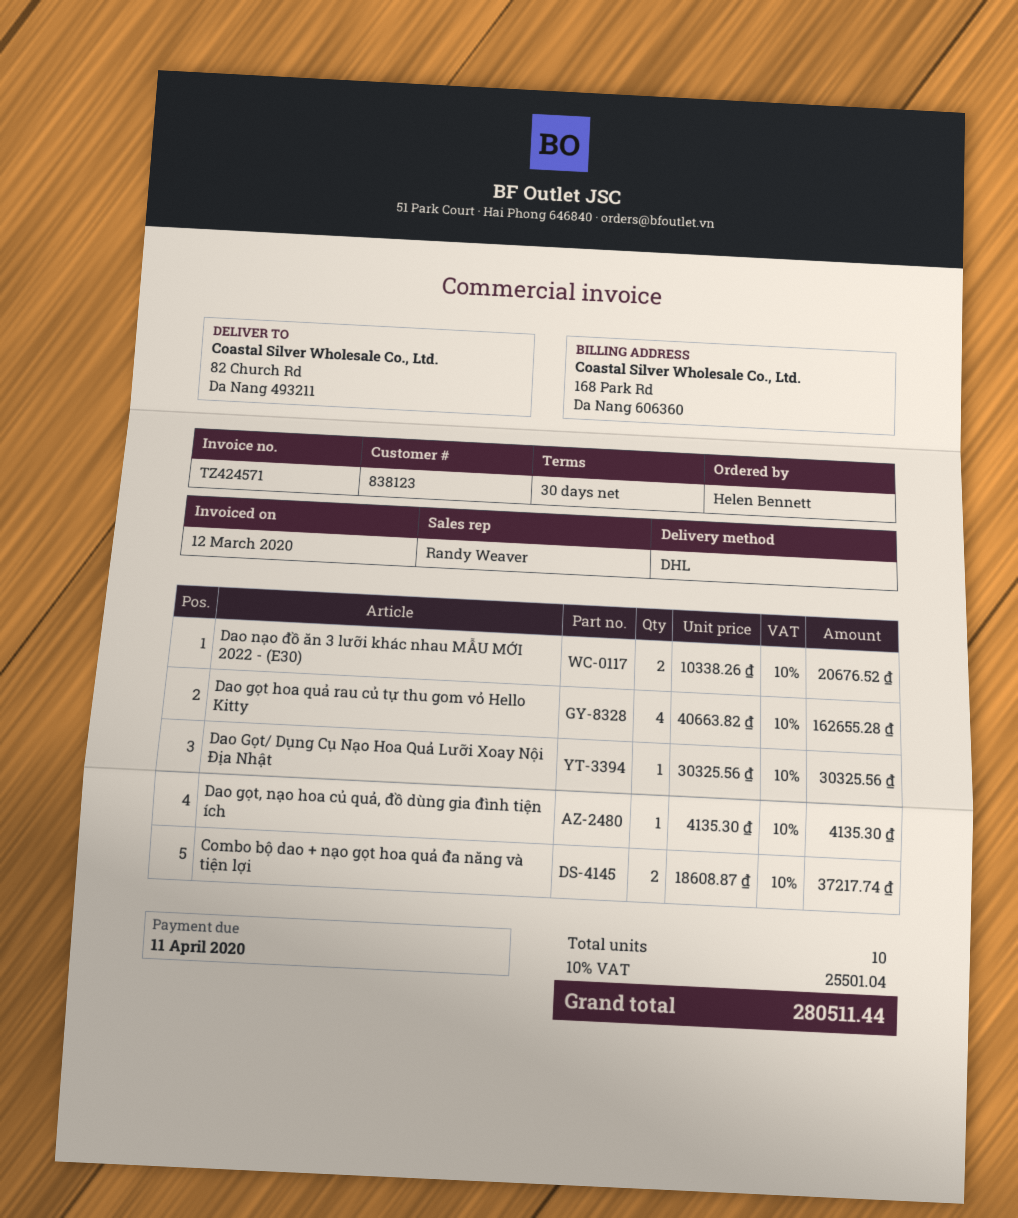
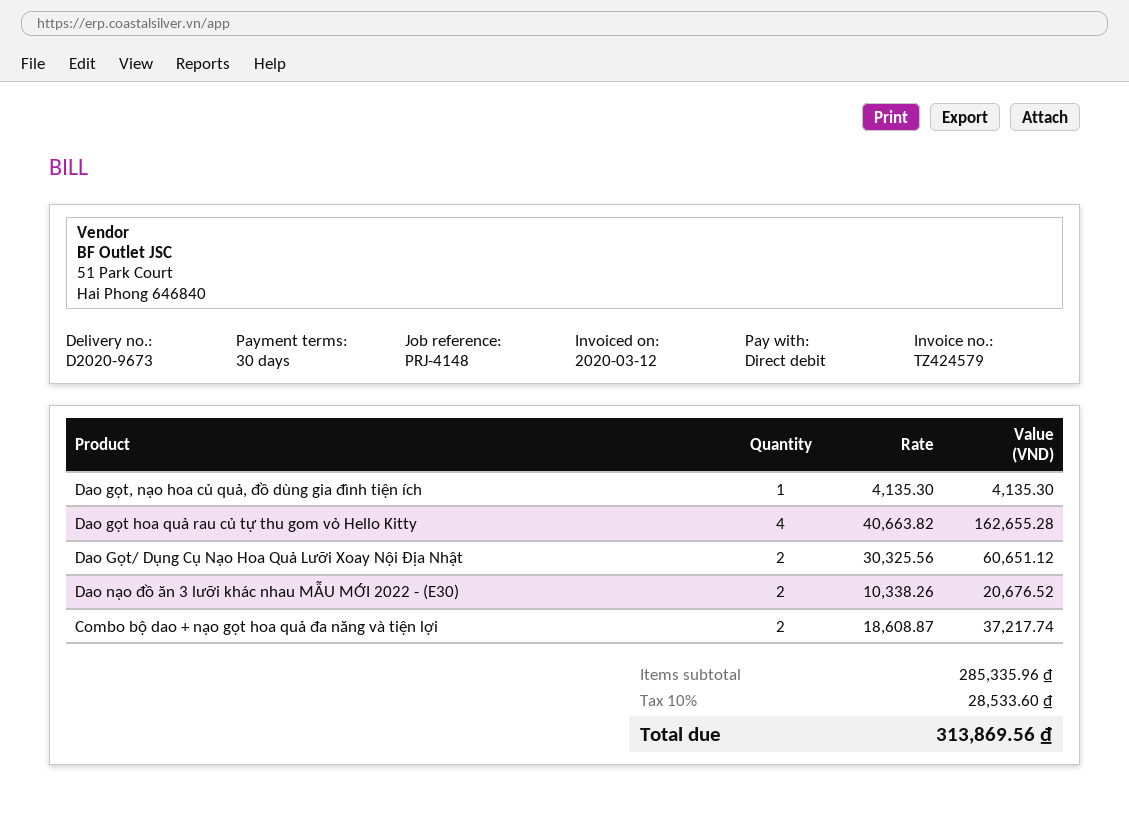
invoice number: TZ424571 -> TZ424579
Dao Gọt/ Dụng Cụ Nạo Hoa Quả Lưỡi Xoay Nội Địa Nhật: 1 x 30325.56 = 30325.56 -> 2 x 30325.56 = 60651.12
tax: 10% = 25501.04 -> 10% = 28533.60
total: 280511.44 -> 313869.56

